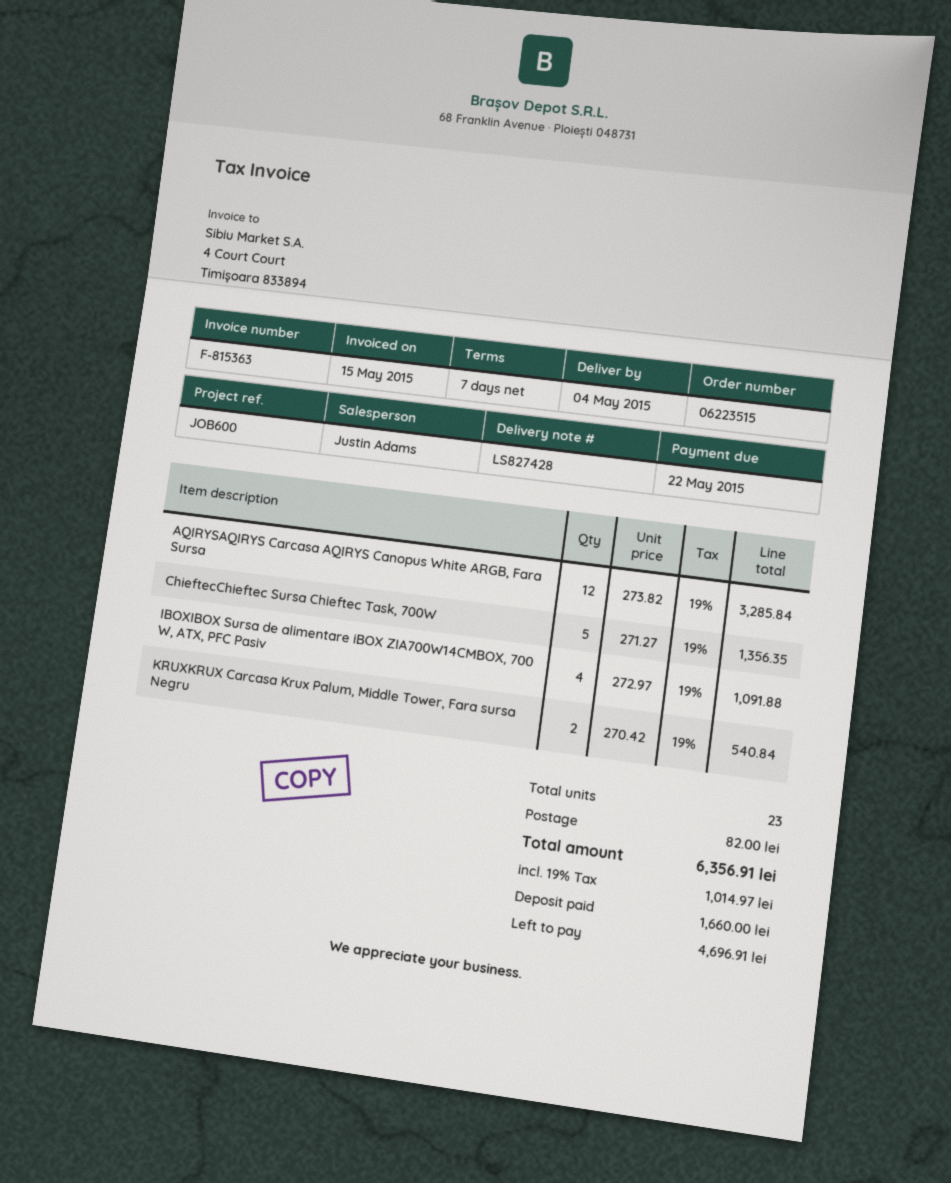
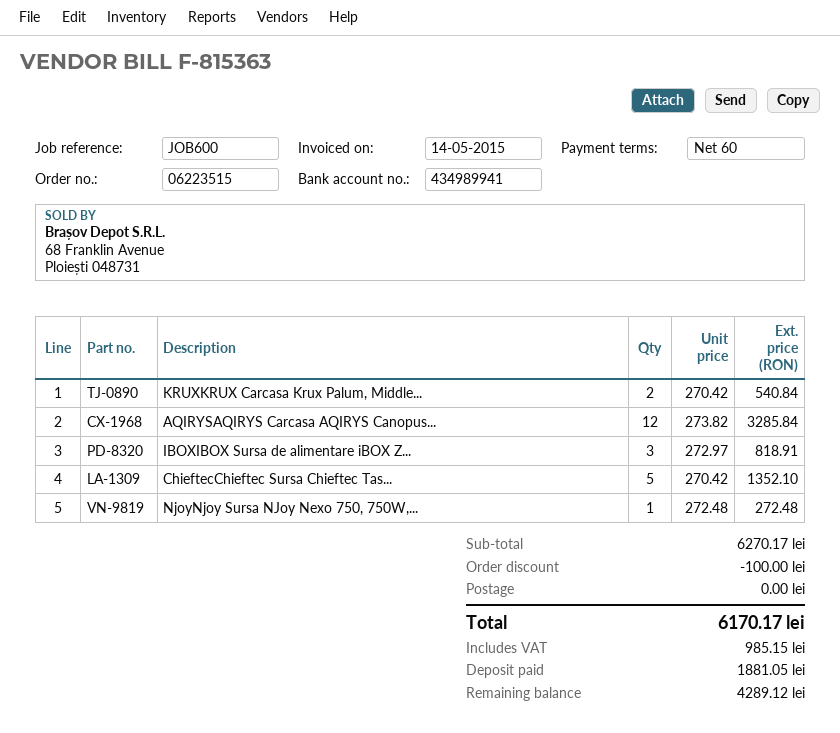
invoice date: 2015-05-15 -> 2015-05-14
payment terms: 7 days -> 60 days
ChieftecChieftec Sursa Chieftec Task, 700W: 5 x 271.27 = 1356.35 -> 5 x 270.42 = 1352.10
IBOXIBOX Sursa de alimentare iBOX ZIA700W14CMBOX, 700 W, ATX, PFC Pasiv: 4 x 272.97 = 1091.88 -> 3 x 272.97 = 818.91
NjoyNjoy Sursa NJoy Nexo 750, 750W,...: none -> 1 x 272.48 = 272.48
discount: none -> 100.00
shipping: 82.00 -> 0.00
tax: 1014.97 -> 985.15
total: 6356.91 -> 6170.17
deposit: 1660.00 -> 1881.05
balance: 4696.91 -> 4289.12

